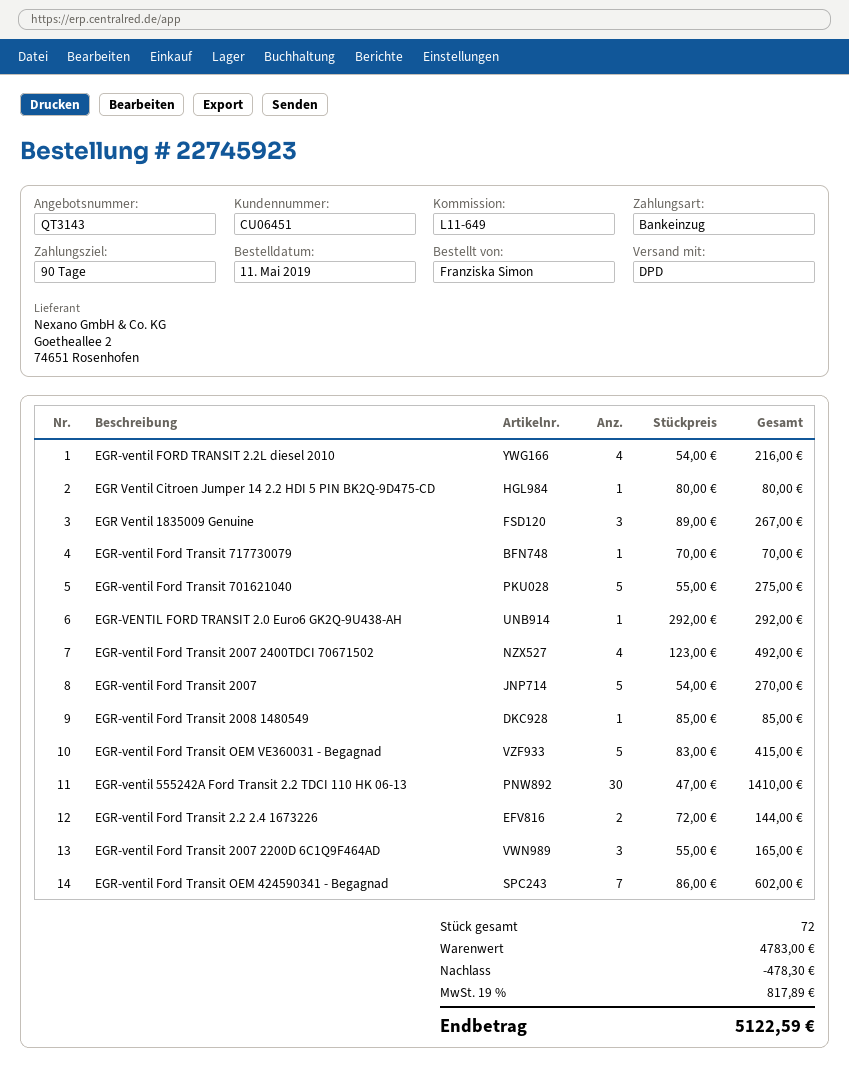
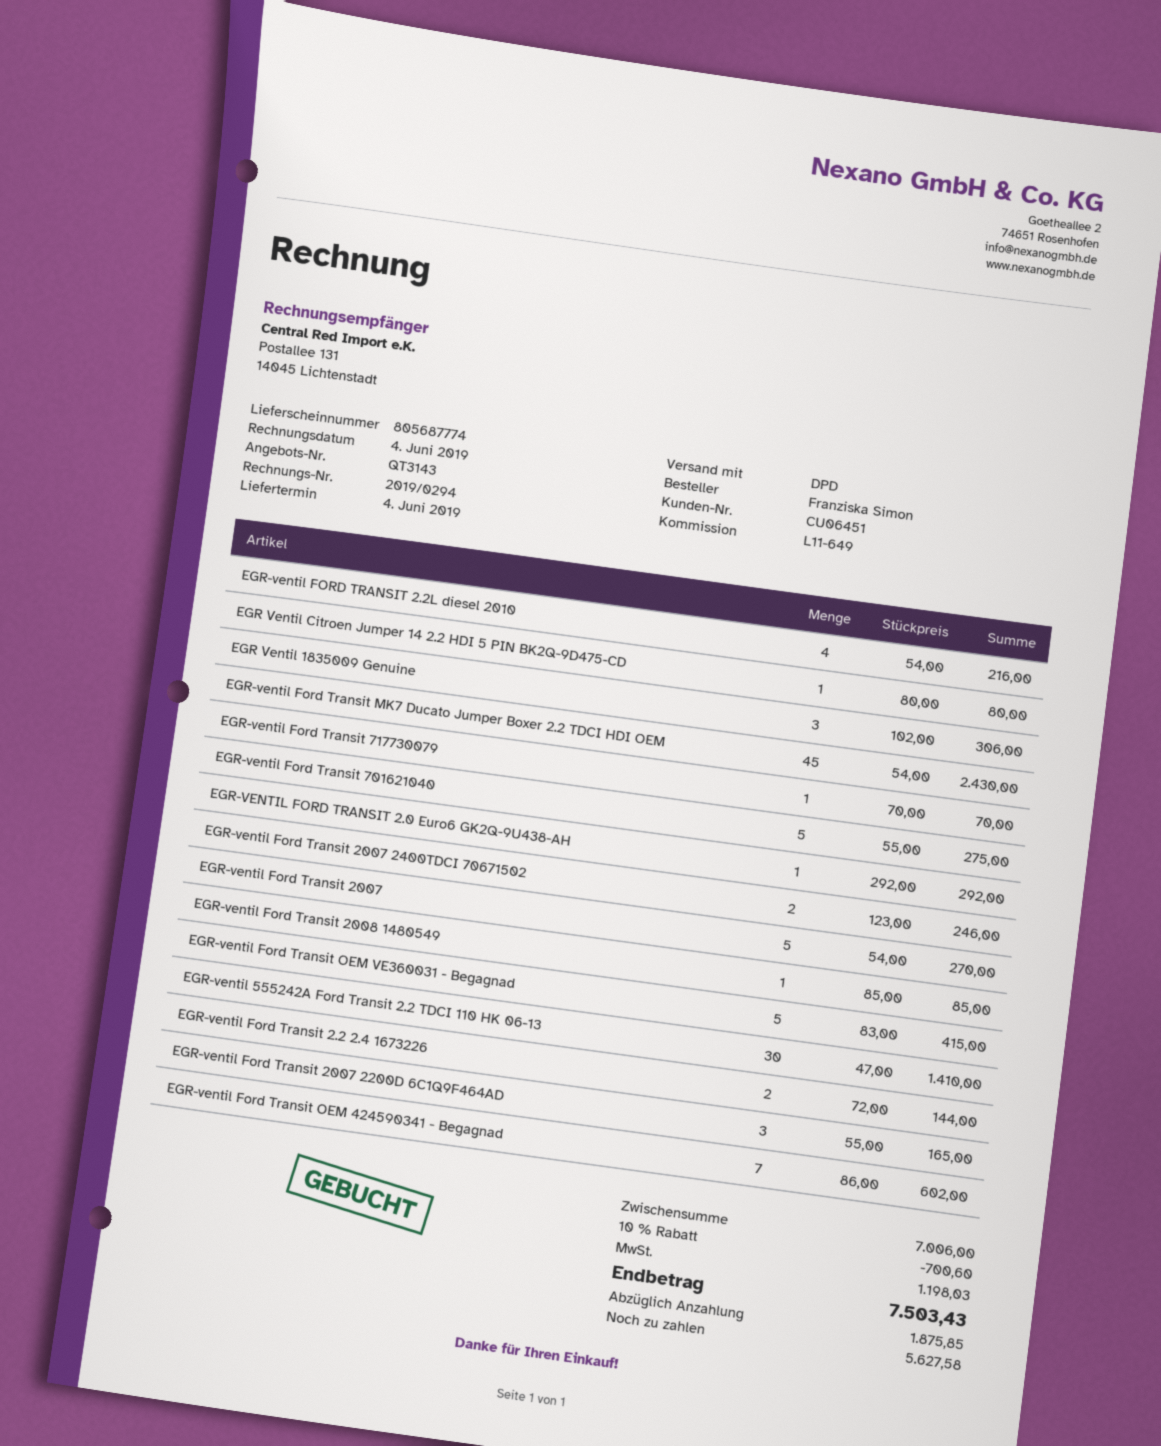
EGR Ventil 1835009 Genuine: 3 x 89.00 = 267.00 -> 3 x 102.00 = 306.00
EGR-ventil Ford Transit 2007 2400TDCI 70671502: 4 x 123.00 = 492.00 -> 2 x 123.00 = 246.00
EGR-ventil Ford Transit MK7 Ducato Jumper Boxer 2.2 TDCI HDI OEM: none -> 45 x 54.00 = 2430.00
subtotal: 4783.00 -> 7006.00
discount: 478.30 -> 700.60
tax: 817.89 -> 1198.03
total: 5122.59 -> 7503.43

